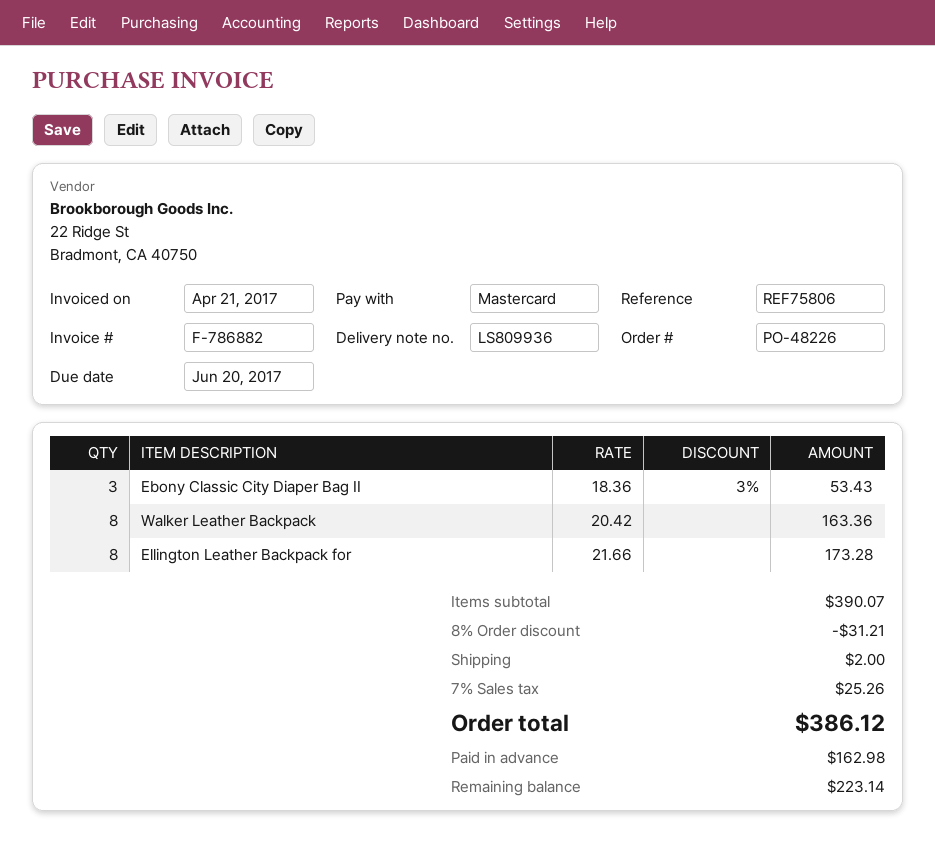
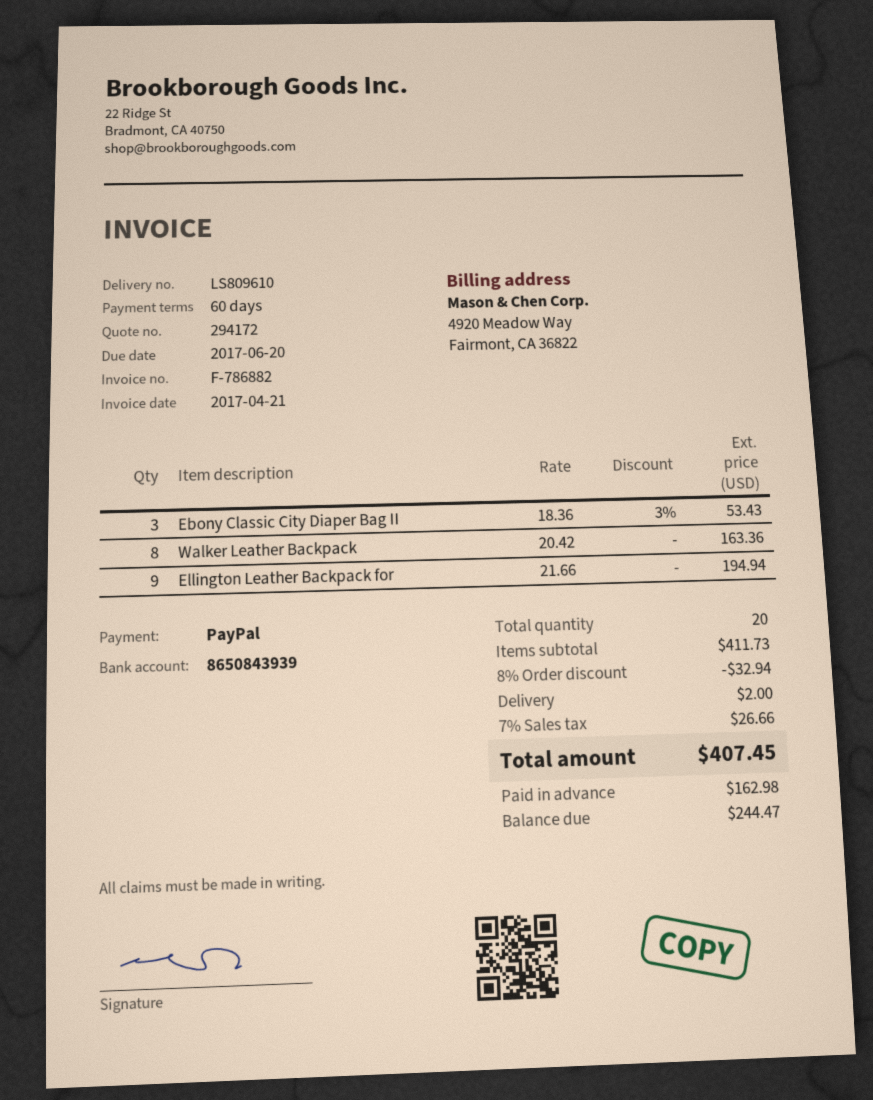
delivery note number: LS809936 -> LS809610
payment method: Mastercard -> PayPal
Ellington Leather Backpack for: 8 x 21.66 = 173.28 -> 9 x 21.66 = 194.94
subtotal: 390.07 -> 411.73
discount: 8% = 31.21 -> 8% = 32.94
tax: 7% = 25.26 -> 7% = 26.66
total: 386.12 -> 407.45
balance: 223.14 -> 244.47

